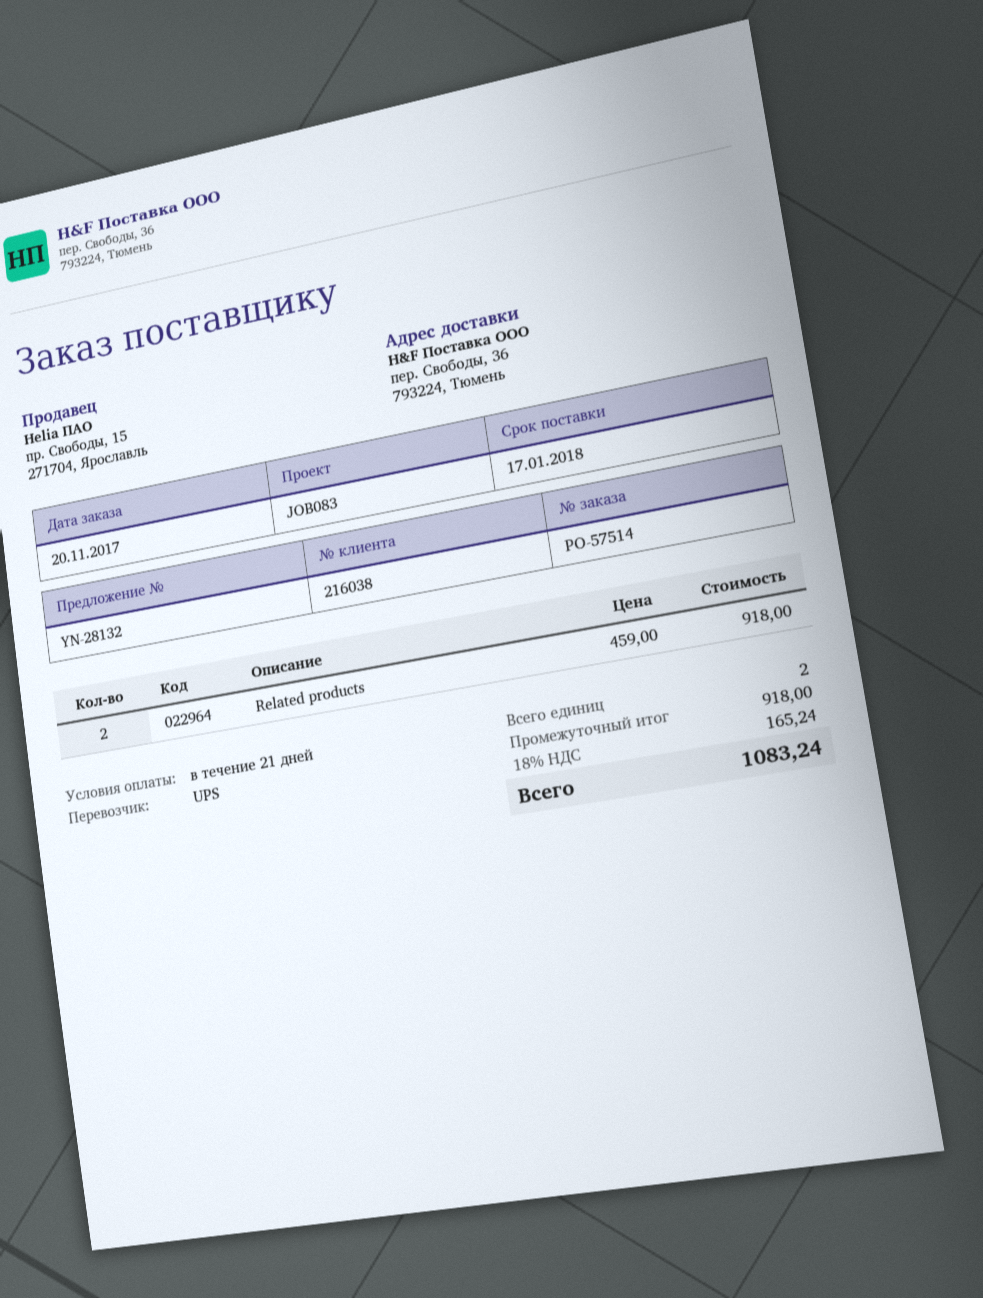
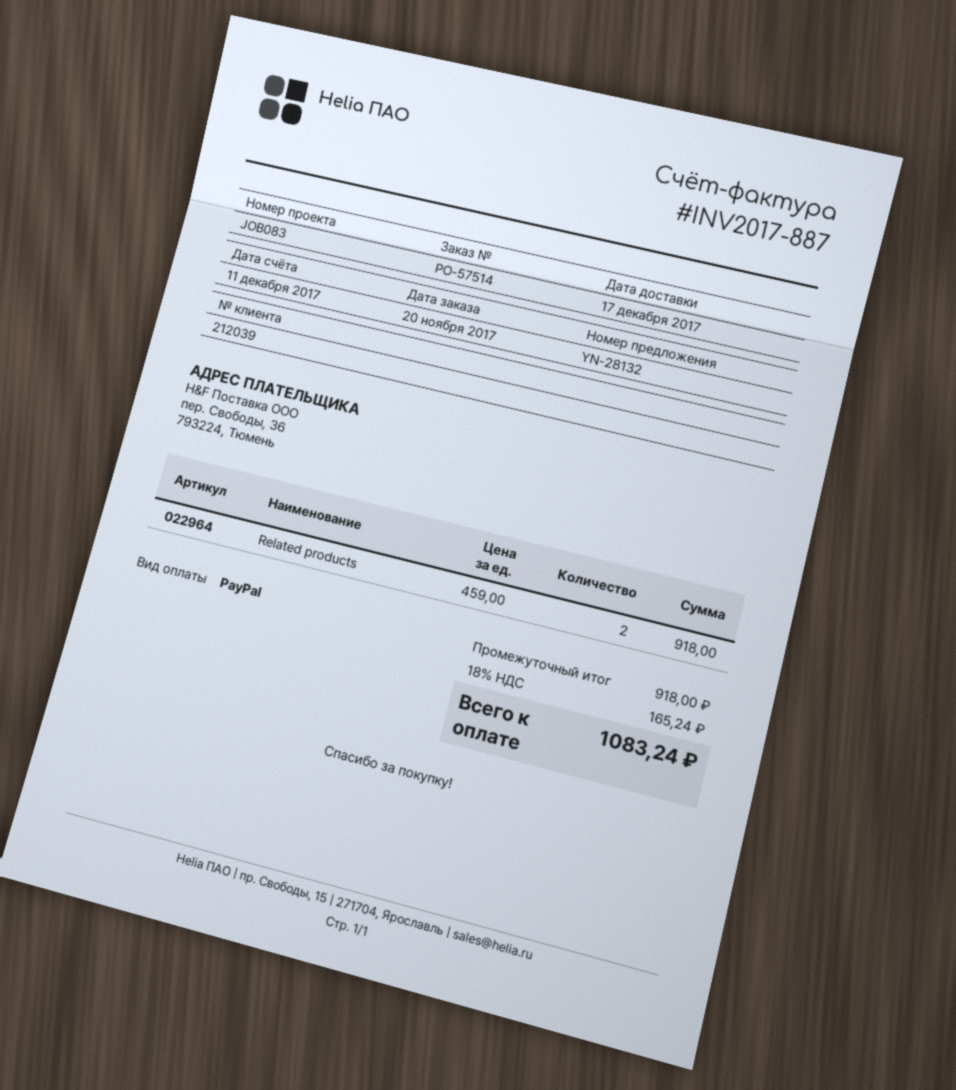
delivery date: 2018-01-17 -> 2017-12-17
customer number: 216038 -> 212039

